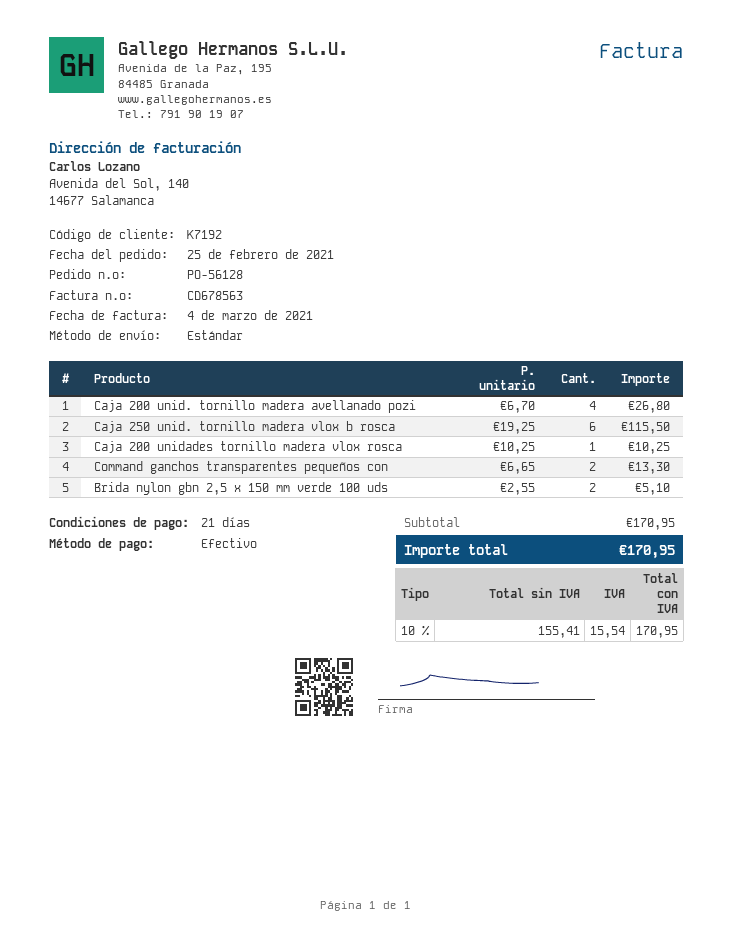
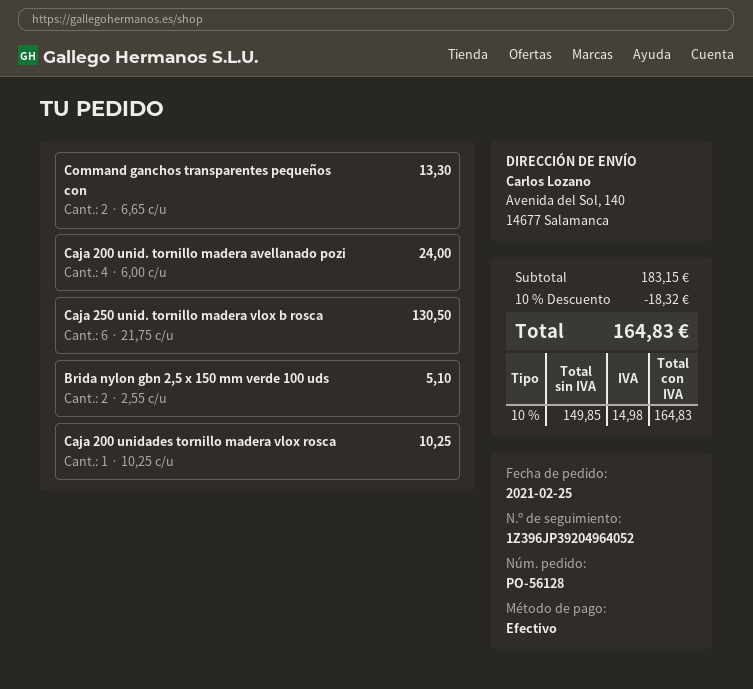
Caja 200 unid. tornillo madera avellanado pozi: 4 x 6.70 = 26.80 -> 4 x 6.00 = 24.00
Caja 250 unid. tornillo madera vlox b rosca: 6 x 19.25 = 115.50 -> 6 x 21.75 = 130.50
subtotal: 170.95 -> 183.15
discount: none -> 10% = 18.32
net: 155.41 -> 149.85
tax: 10% = 15.54 -> 10% = 14.98
total: 170.95 -> 164.83

